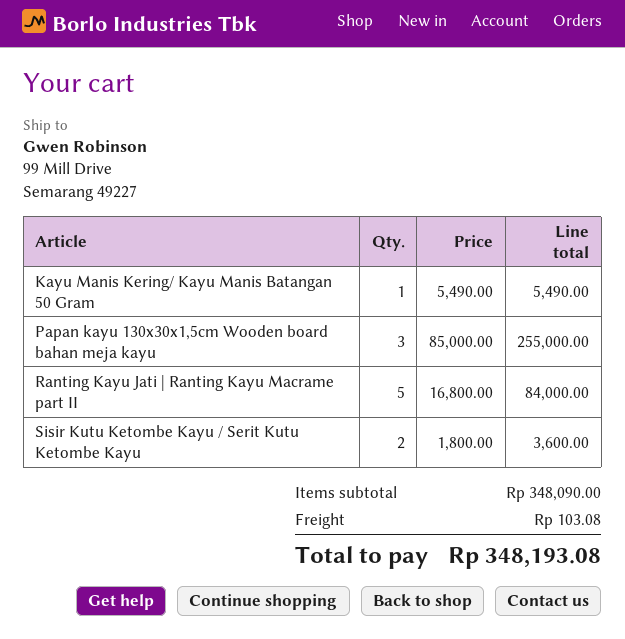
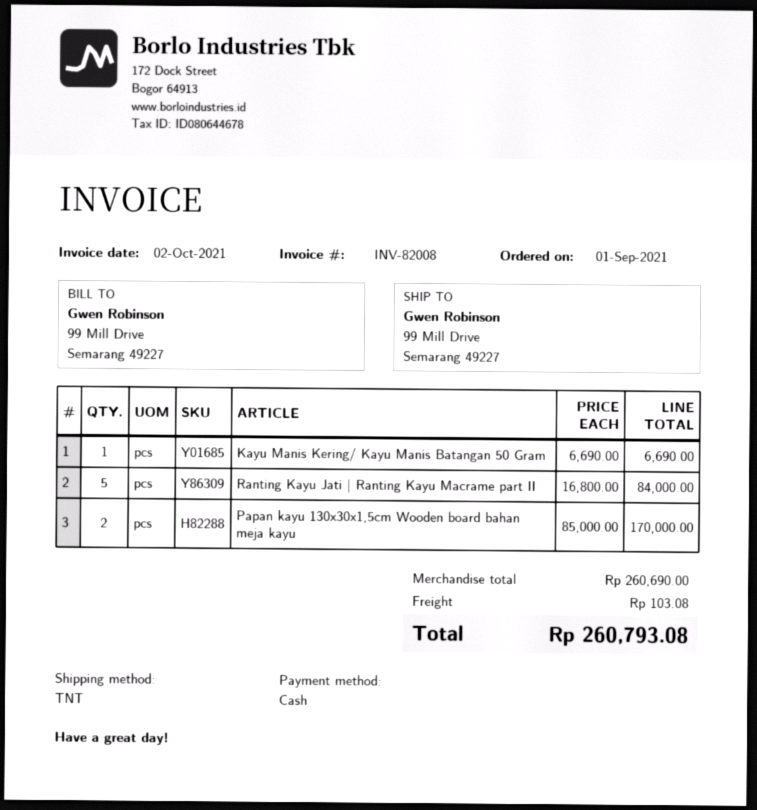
Kayu Manis Kering/ Kayu Manis Batangan 50 Gram: 1 x 5490.00 = 5490.00 -> 1 x 6690.00 = 6690.00
Papan kayu 130x30x1,5cm Wooden board bahan meja kayu: 3 x 85000.00 = 255000.00 -> 2 x 85000.00 = 170000.00
Sisir Kutu Ketombe Kayu / Serit Kutu Ketombe Kayu: 2 x 1800.00 = 3600.00 -> none
subtotal: 348090.00 -> 260690.00
total: 348193.08 -> 260793.08

